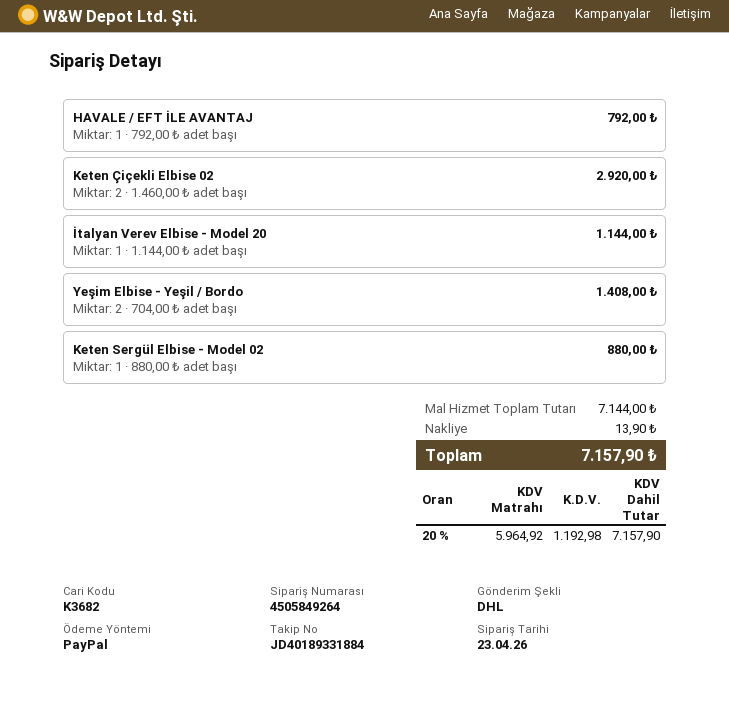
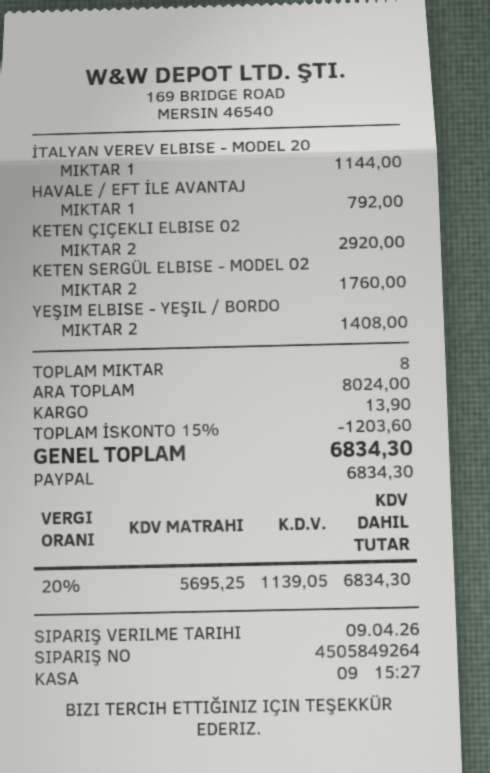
order date: 2026-04-23 -> 2026-04-09
Keten Sergül Elbise - Model 02: 1 for 880.00 -> 2 for 1760.00
subtotal: 7144.00 -> 8024.00
discount: none -> 15% = 1203.60
net: 5964.92 -> 5695.25
tax: 20% = 1192.98 -> 20% = 1139.05
total: 7157.90 -> 6834.30

